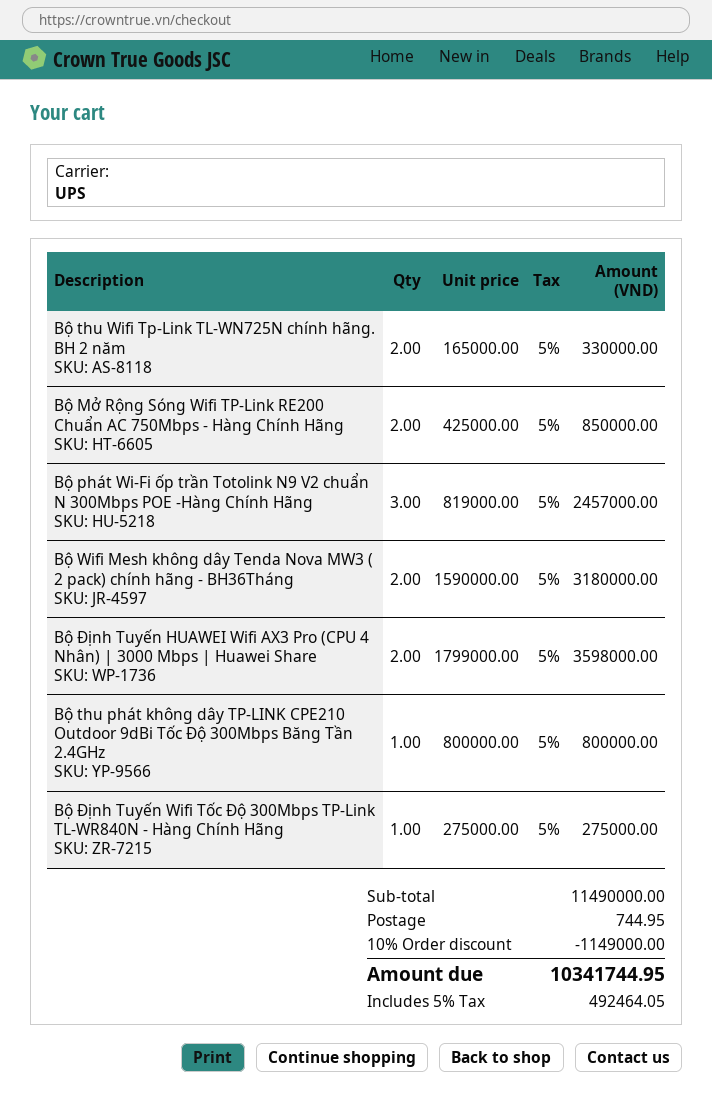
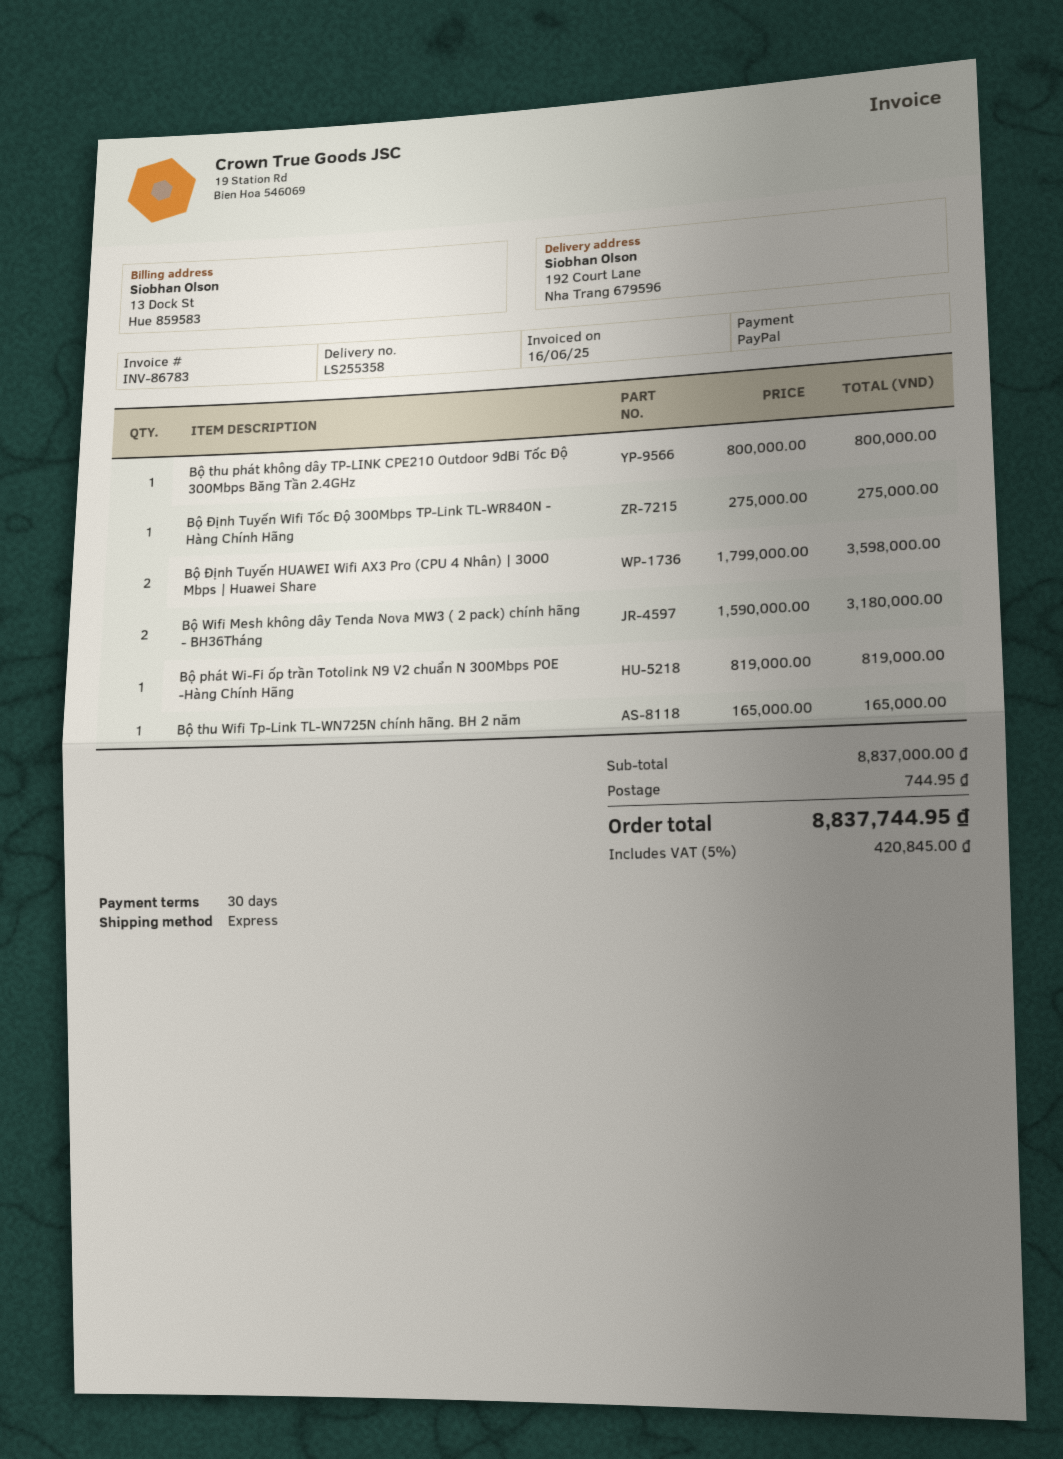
shipping method: UPS -> express
Bộ thu Wifi Tp-Link TL-WN725N chính hãng. BH 2 năm: 2 x 165000.00 = 330000.00 -> 1 x 165000.00 = 165000.00
Bộ Mở Rộng Sóng Wifi TP-Link RE200 Chuẩn AC 750Mbps - Hàng Chính Hãng: 2 x 425000.00 = 850000.00 -> none
Bộ phát Wi-Fi ốp trần Totolink N9 V2 chuẩn N 300Mbps POE -Hàng Chính Hãng: 3 x 819000.00 = 2457000.00 -> 1 x 819000.00 = 819000.00
subtotal: 11490000.00 -> 8837000.00
discount: 10% = 1149000.00 -> none
tax: 5% = 492464.05 -> 5% = 420845.00
total: 10341744.95 -> 8837744.95

